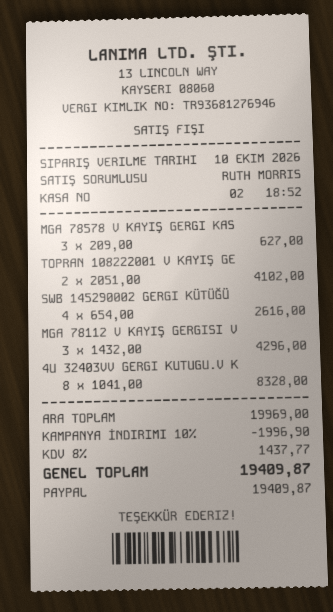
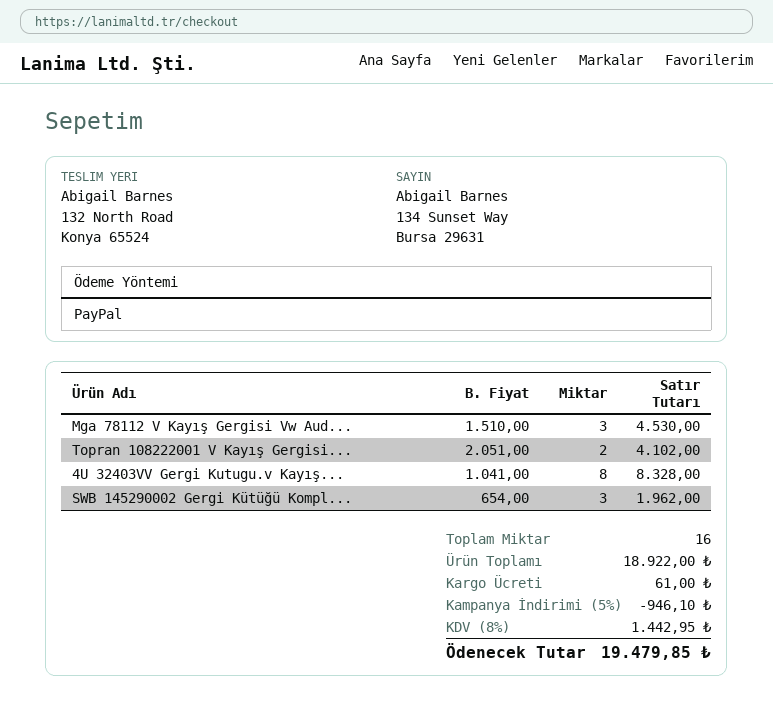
MGA 78578 V KAYIŞ GERGI KAS: 3 x 209.00 = 627.00 -> none
SWB 145290002 GERGI KÜTÜĞÜ: 4 x 654.00 = 2616.00 -> 3 x 654.00 = 1962.00
MGA 78112 V KAYIŞ GERGISI V: 3 x 1432.00 = 4296.00 -> 3 x 1510.00 = 4530.00
subtotal: 19969.00 -> 18922.00
discount: 10% = 1996.90 -> 5% = 946.10
shipping: none -> 61.00
tax: 8% = 1437.77 -> 8% = 1442.95
total: 19409.87 -> 19479.85

